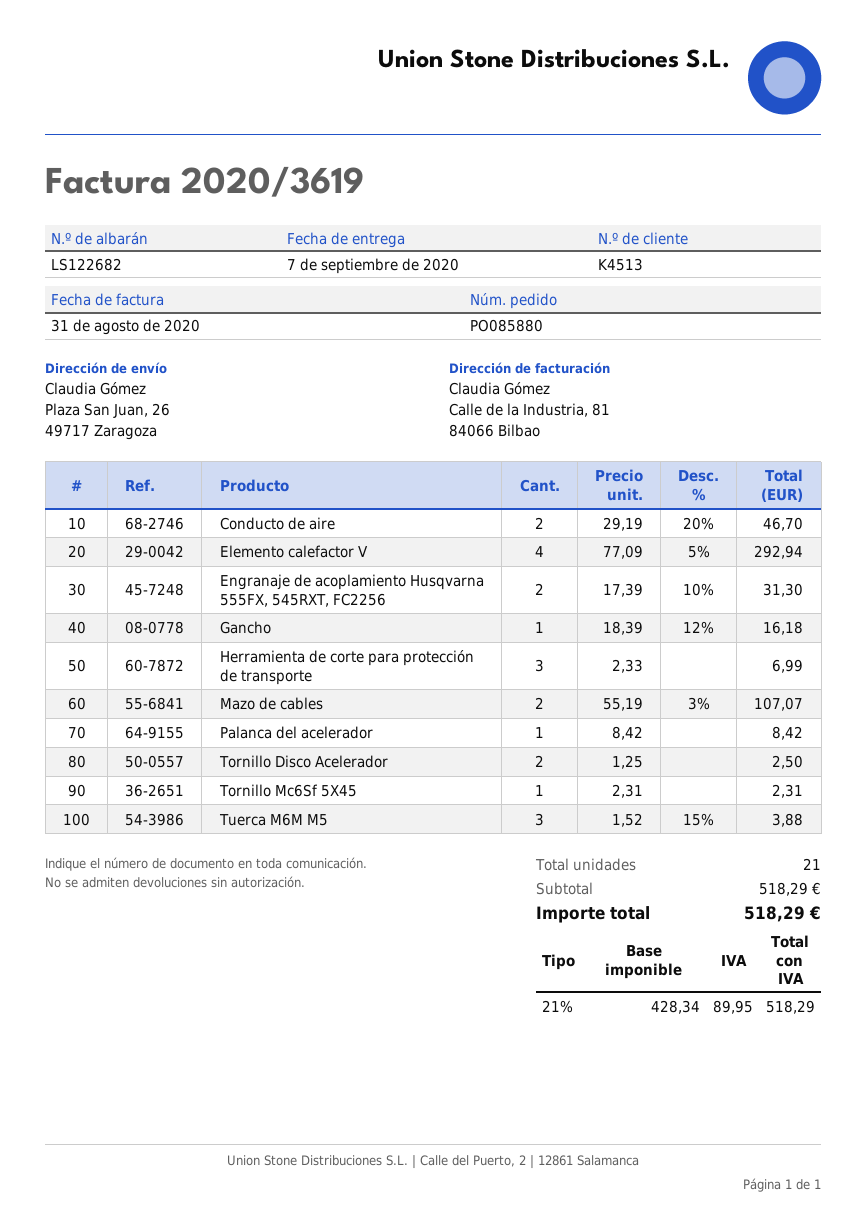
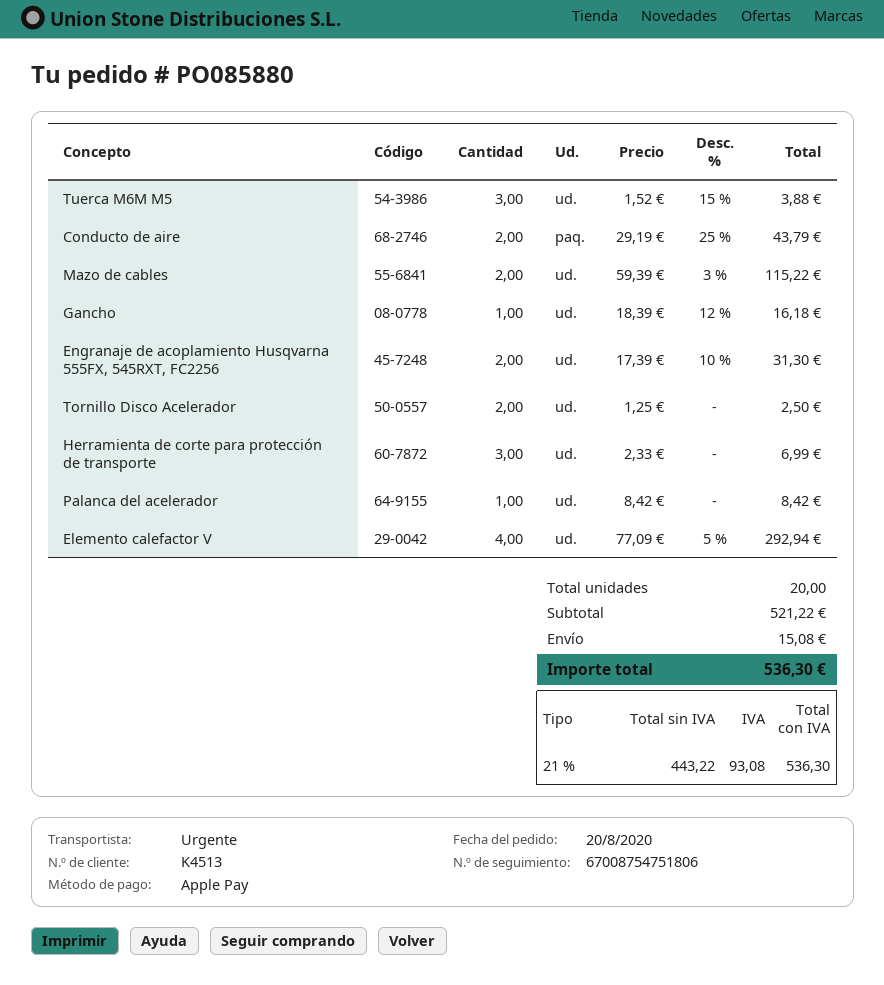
Conducto de aire: 2 x 29.19 - 20% = 46.70 -> 2 x 29.19 - 25% = 43.79
Mazo de cables: 2 x 55.19 - 3% = 107.07 -> 2 x 59.39 - 3% = 115.22
Tornillo Mc6Sf 5X45: 1 x 2.31 = 2.31 -> none
total quantity: 21 -> 20
subtotal: 518.29 -> 521.22
shipping: none -> 15.08
net: 428.34 -> 443.22
tax: 21% = 89.95 -> 21% = 93.08
total: 518.29 -> 536.30

